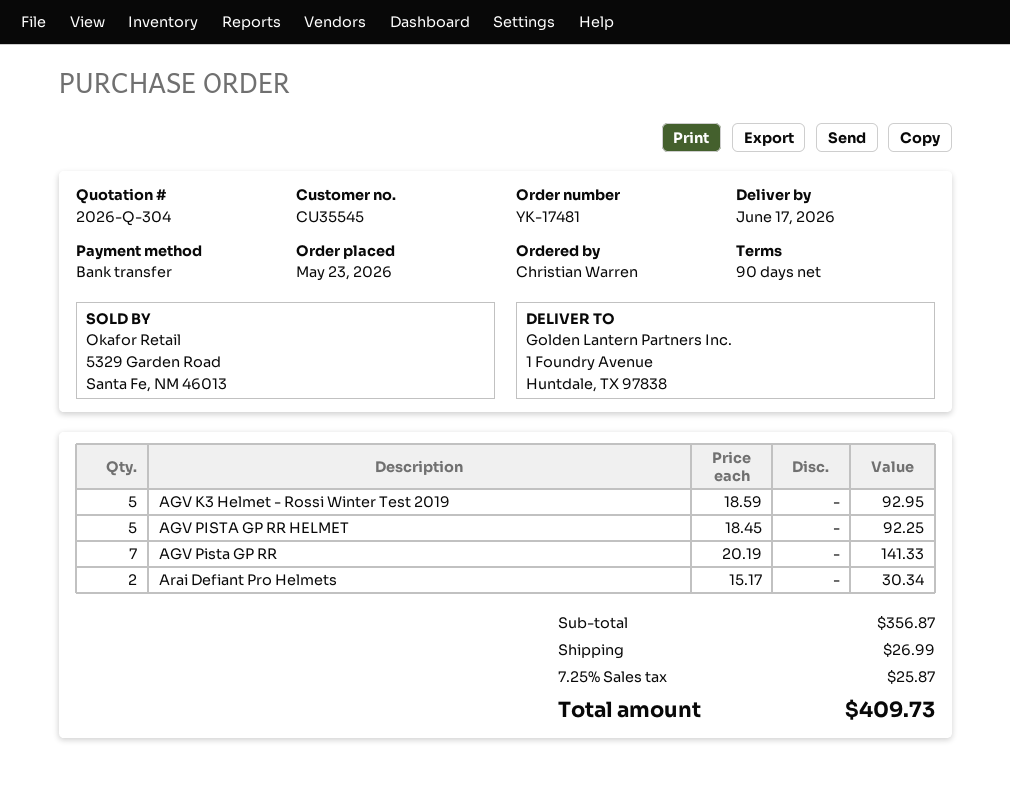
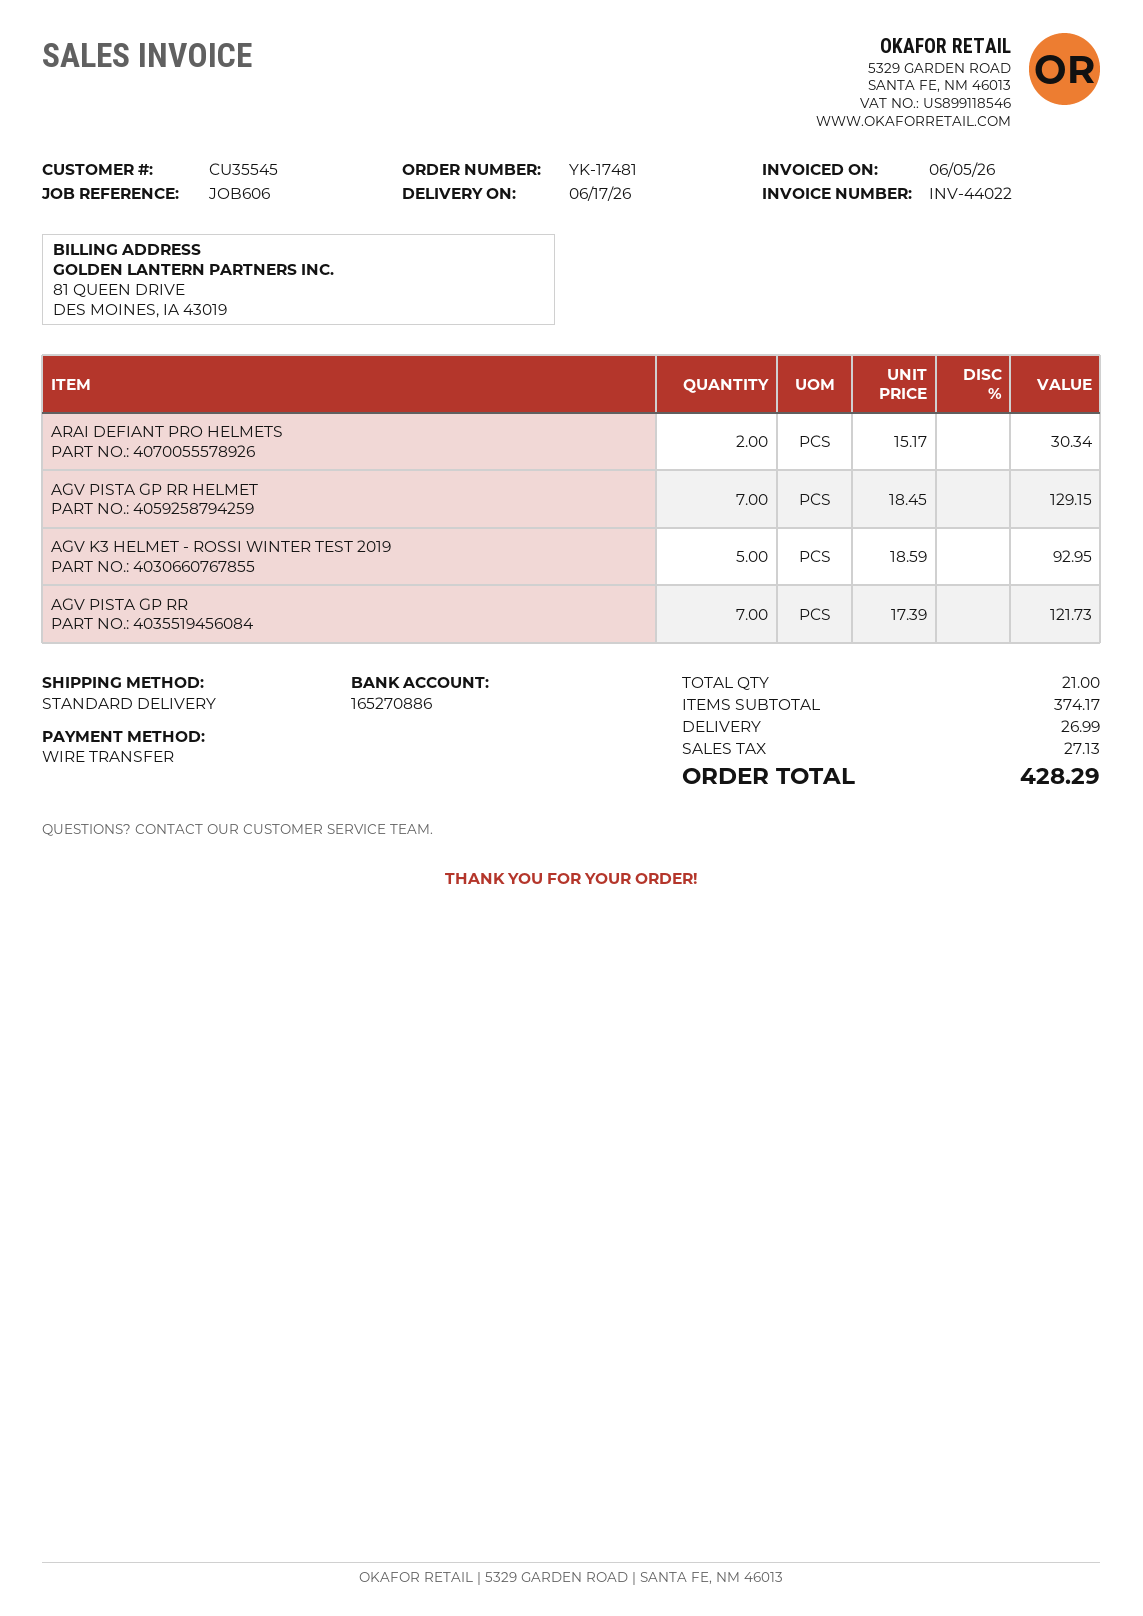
AGV PISTA GP RR HELMET: 5 x 18.45 = 92.25 -> 7 x 18.45 = 129.15
AGV Pista GP RR: 7 x 20.19 = 141.33 -> 7 x 17.39 = 121.73
subtotal: 356.87 -> 374.17
tax: 25.87 -> 27.13
total: 409.73 -> 428.29

